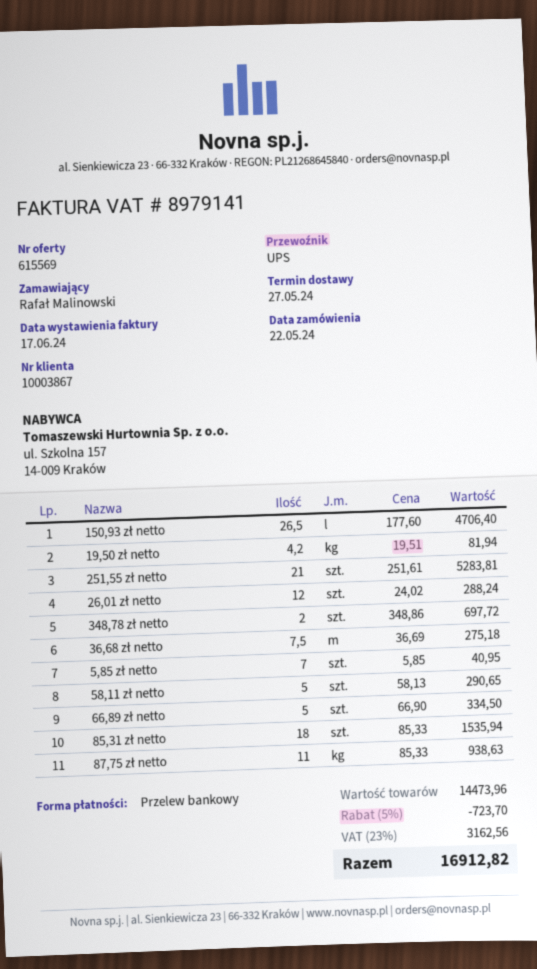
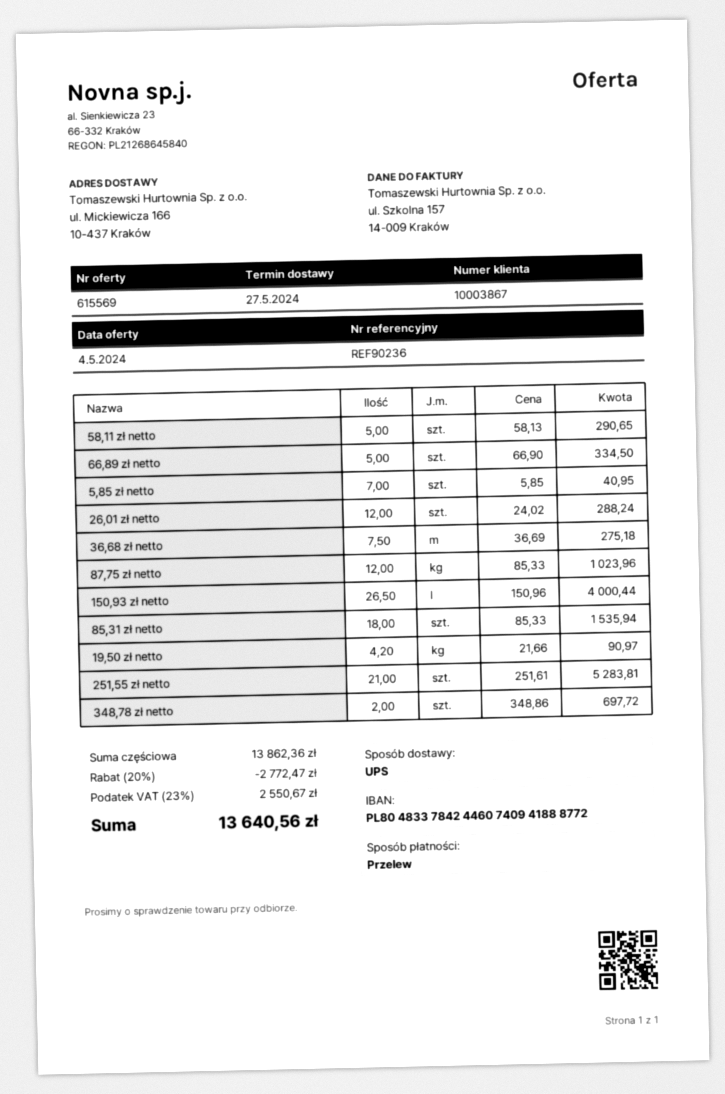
150,93 zł netto: 26.5 x 177.60 = 4706.40 -> 26.5 x 150.96 = 4000.44
19,50 zł netto: 4.2 x 19.51 = 81.94 -> 4.2 x 21.66 = 90.97
87,75 zł netto: 11 x 85.33 = 938.63 -> 12 x 85.33 = 1023.96
subtotal: 14473.96 -> 13862.36
discount: 5% = 723.70 -> 20% = 2772.47
tax: 23% = 3162.56 -> 23% = 2550.67
total: 16912.82 -> 13640.56

